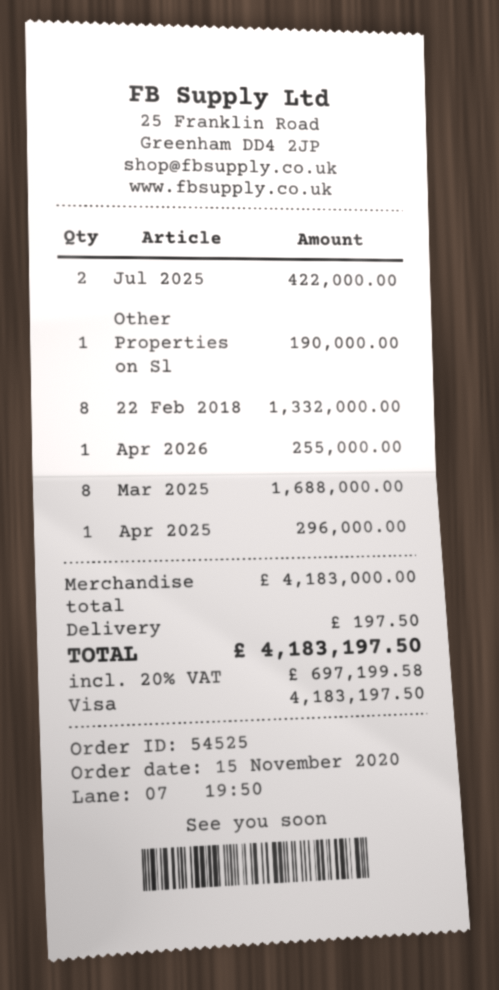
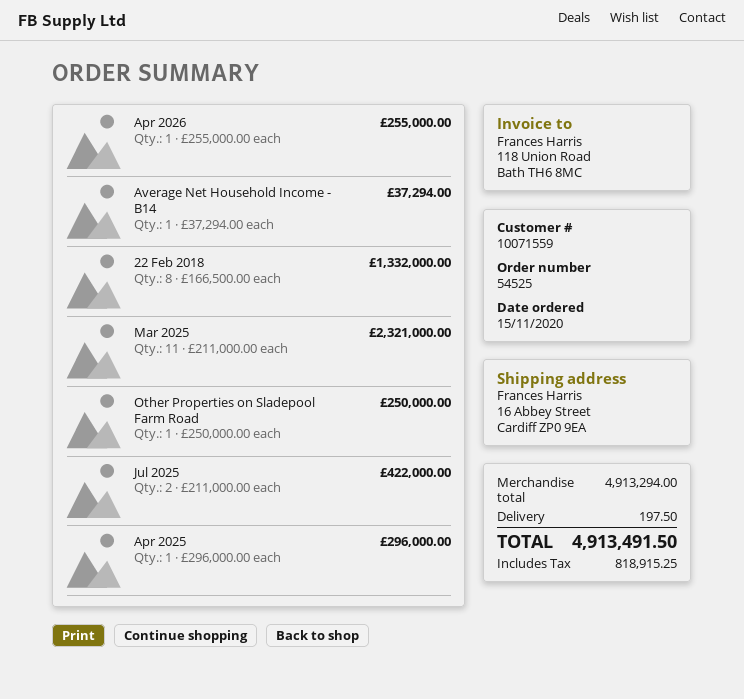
Other Properties on Sl: 1 for 190000.00 -> 1 for 250000.00
Mar 2025: 8 for 1688000.00 -> 11 for 2321000.00
Average Net Household Income - B14: none -> 1 for 37294.00
subtotal: 4183000.00 -> 4913294.00
tax: 697199.58 -> 818915.25
total: 4183197.50 -> 4913491.50

